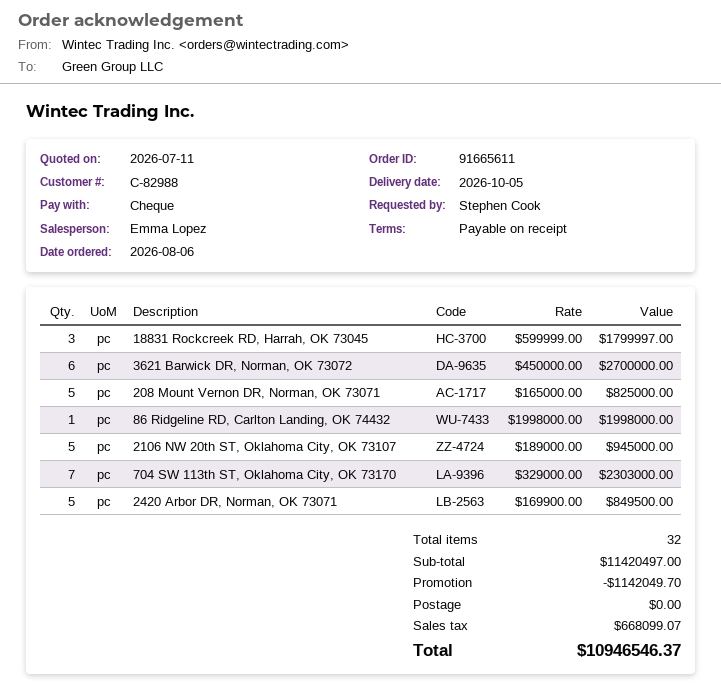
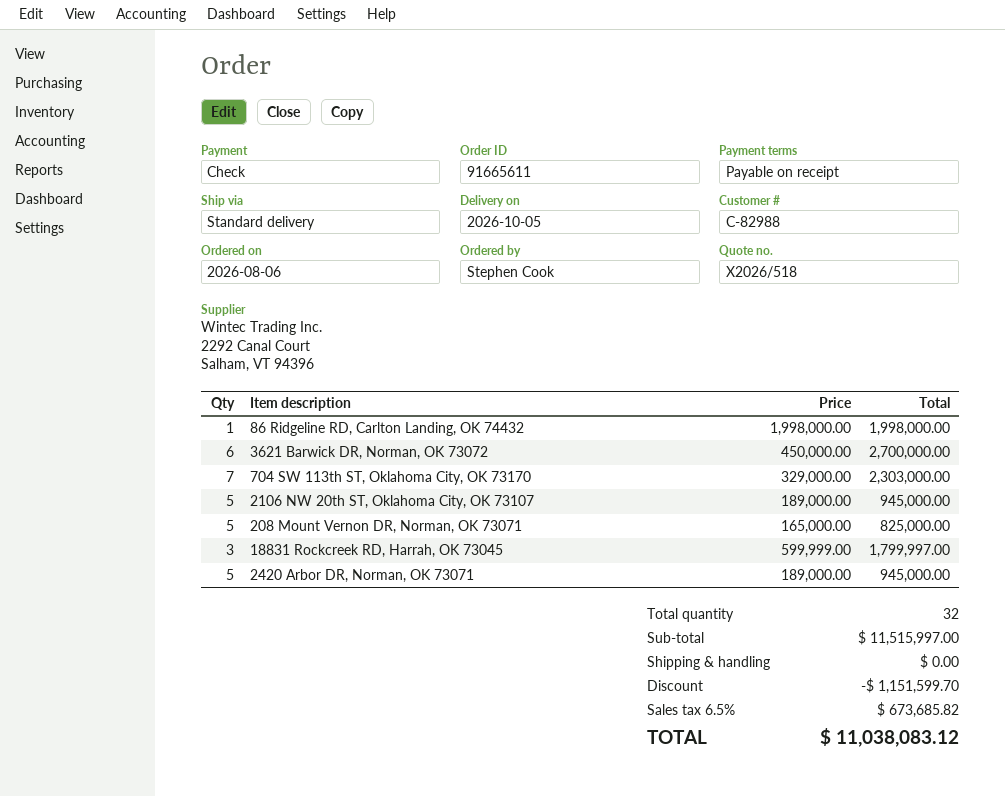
2420 Arbor DR, Norman, OK 73071: 5 x 169900.00 = 849500.00 -> 5 x 189000.00 = 945000.00
subtotal: 11420497.00 -> 11515997.00
discount: 1142049.70 -> 1151599.70
tax: 668099.07 -> 673685.82
total: 10946546.37 -> 11038083.12

